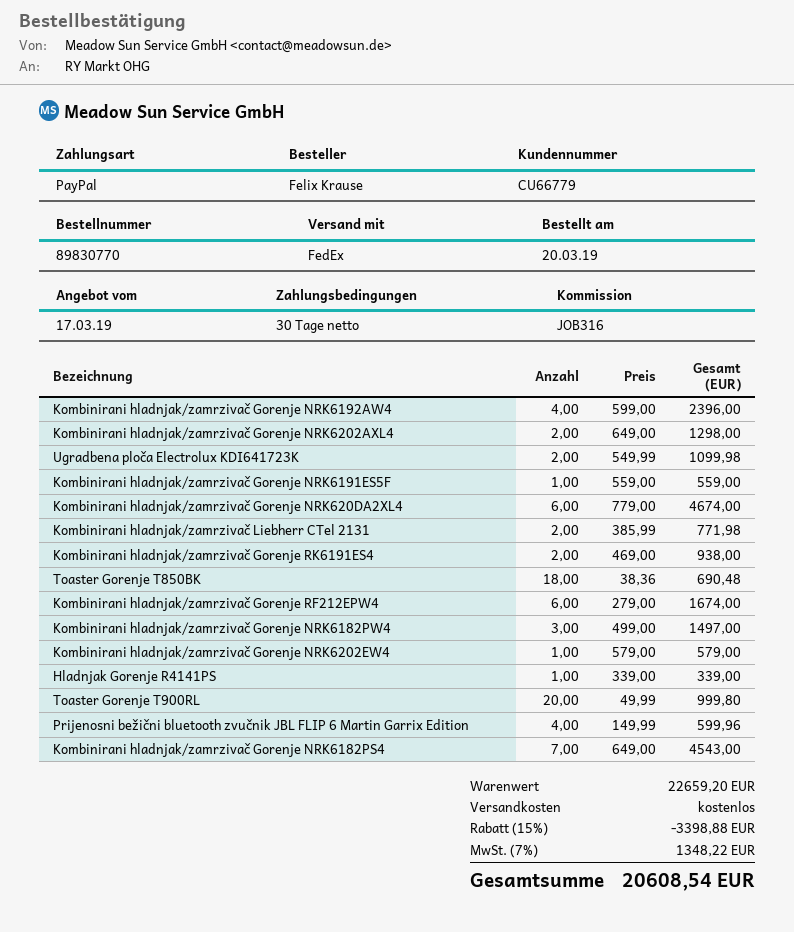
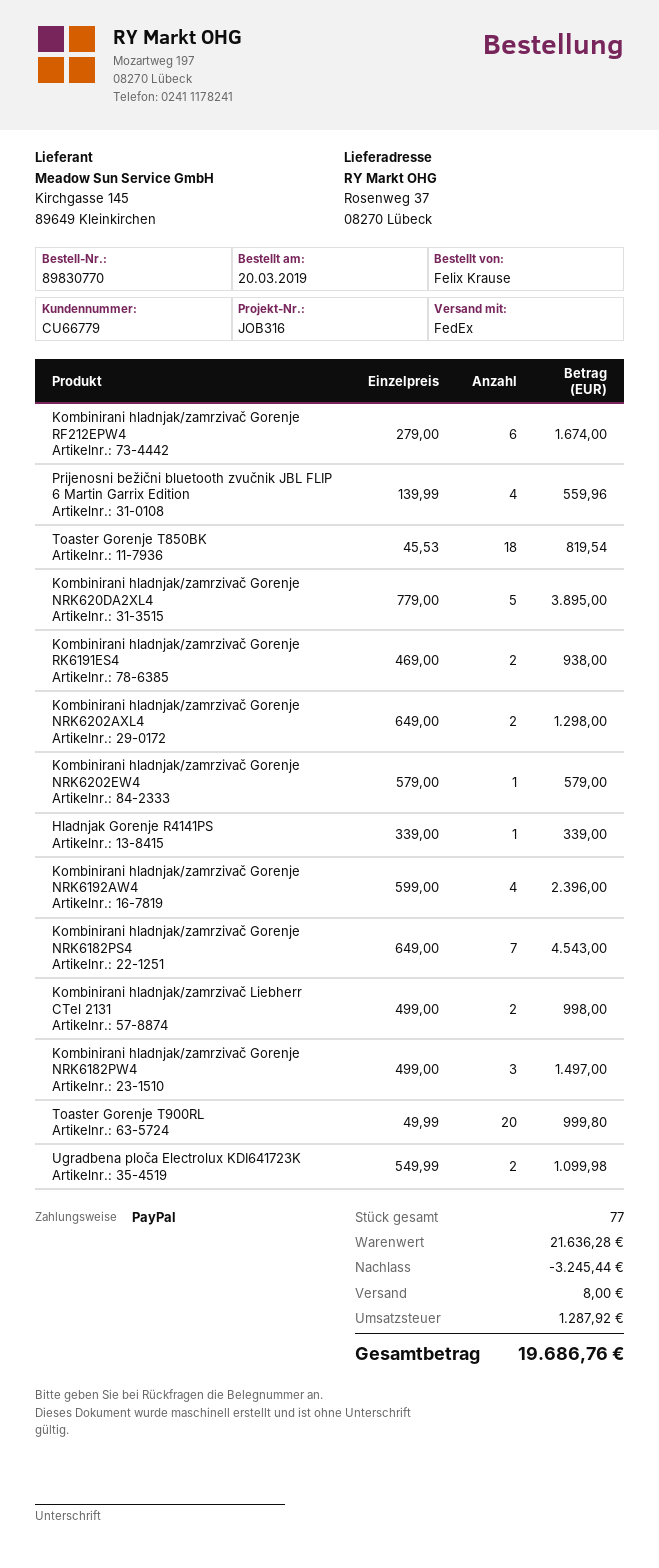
Kombinirani hladnjak/zamrzivač Gorenje NRK6191ES5F: 1 x 559.00 = 559.00 -> none
Kombinirani hladnjak/zamrzivač Gorenje NRK620DA2XL4: 6 x 779.00 = 4674.00 -> 5 x 779.00 = 3895.00
Kombinirani hladnjak/zamrzivač Liebherr CTel 2131: 2 x 385.99 = 771.98 -> 2 x 499.00 = 998.00
Toaster Gorenje T850BK: 18 x 38.36 = 690.48 -> 18 x 45.53 = 819.54
Prijenosni bežični bluetooth zvučnik JBL FLIP 6 Martin Garrix Edition: 4 x 149.99 = 599.96 -> 4 x 139.99 = 559.96
subtotal: 22659.20 -> 21636.28
discount: 3398.88 -> 3245.44
shipping: 0.00 -> 8.00
tax: 1348.22 -> 1287.92
total: 20608.54 -> 19686.76

